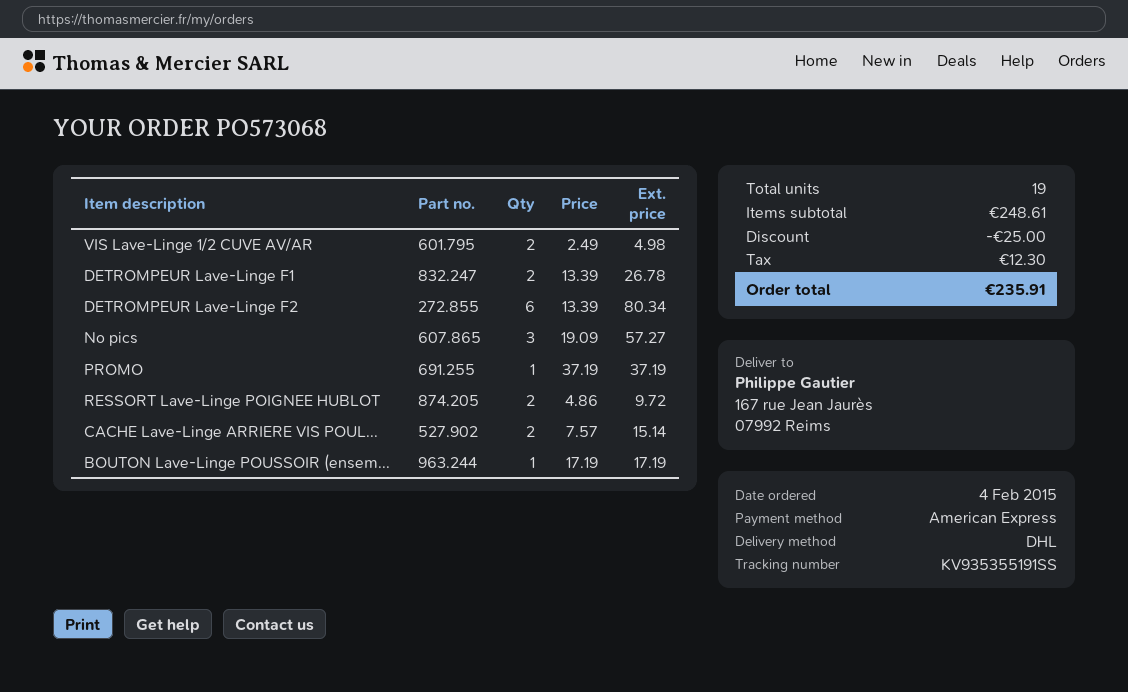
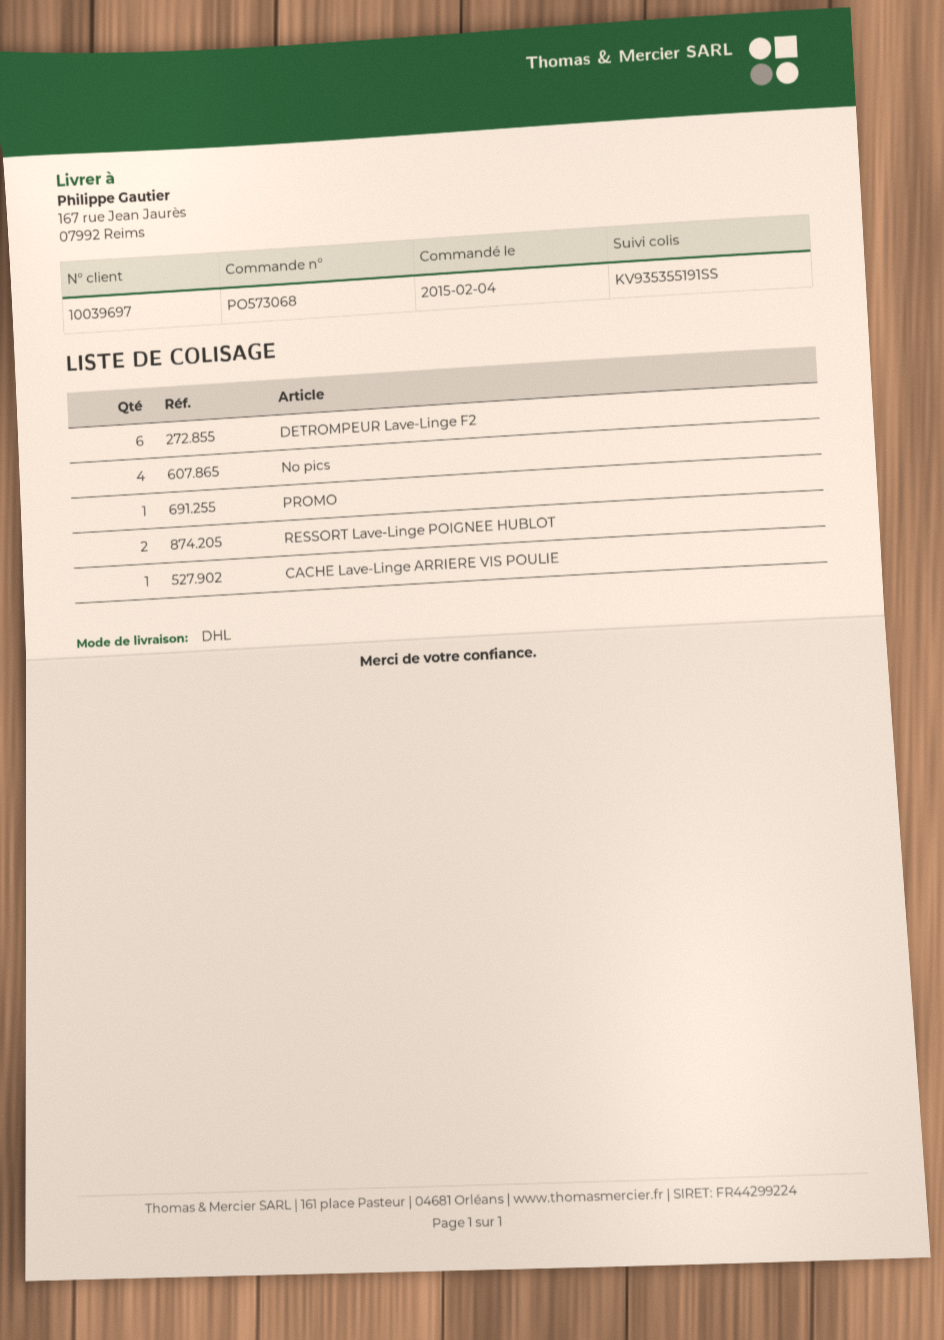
VIS Lave-Linge 1/2 CUVE AV/AR: 2 -> none
DETROMPEUR Lave-Linge F1: 2 -> none
No pics: 3 -> 4
CACHE Lave-Linge ARRIERE VIS POUL...: 2 -> 1
BOUTON Lave-Linge POUSSOIR (ensem...: 1 -> none

